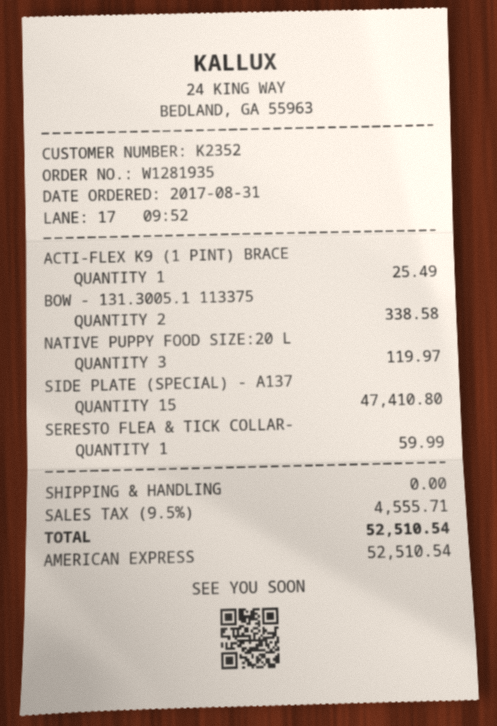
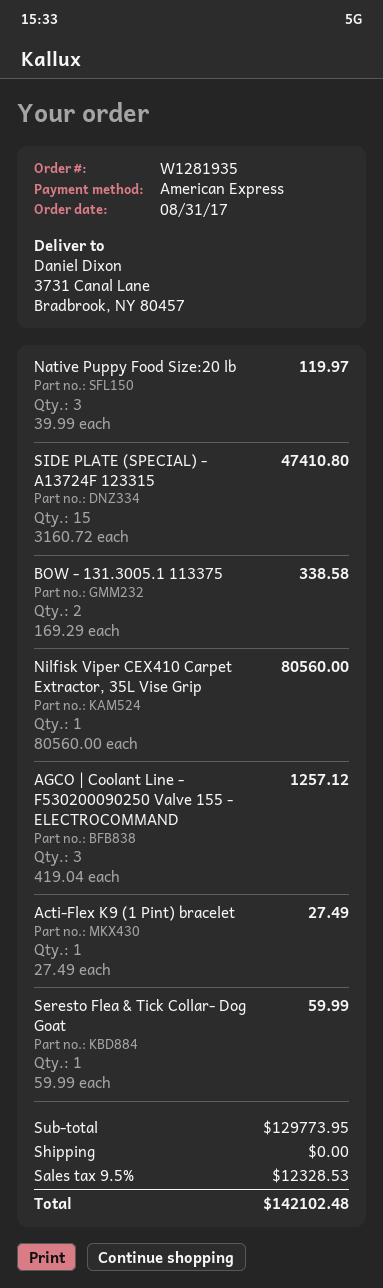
ACTI-FLEX K9 (1 PINT) BRACE: 1 for 25.49 -> 1 for 27.49
Nilfisk Viper CEX410 Carpet Extractor, 35L Vise Grip: none -> 1 for 80560.00
AGCO | Coolant Line - F530200090250 Valve 155 - ELECTROCOMMAND: none -> 3 for 1257.12
tax: 9.5% = 4555.71 -> 9.5% = 12328.53
total: 52510.54 -> 142102.48

